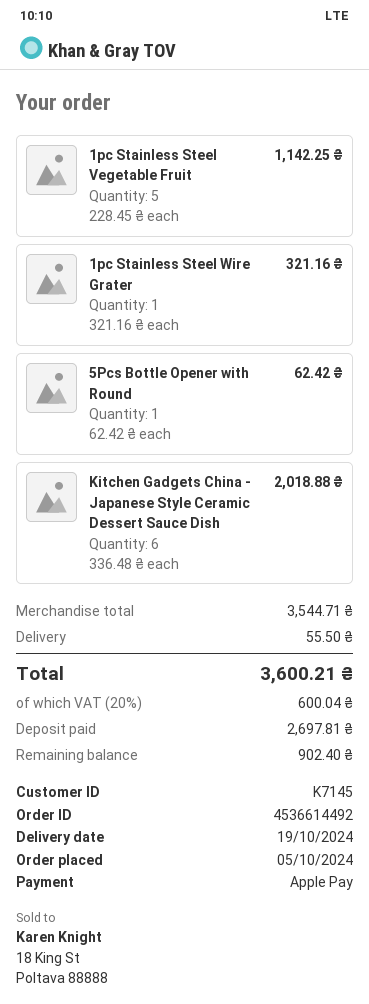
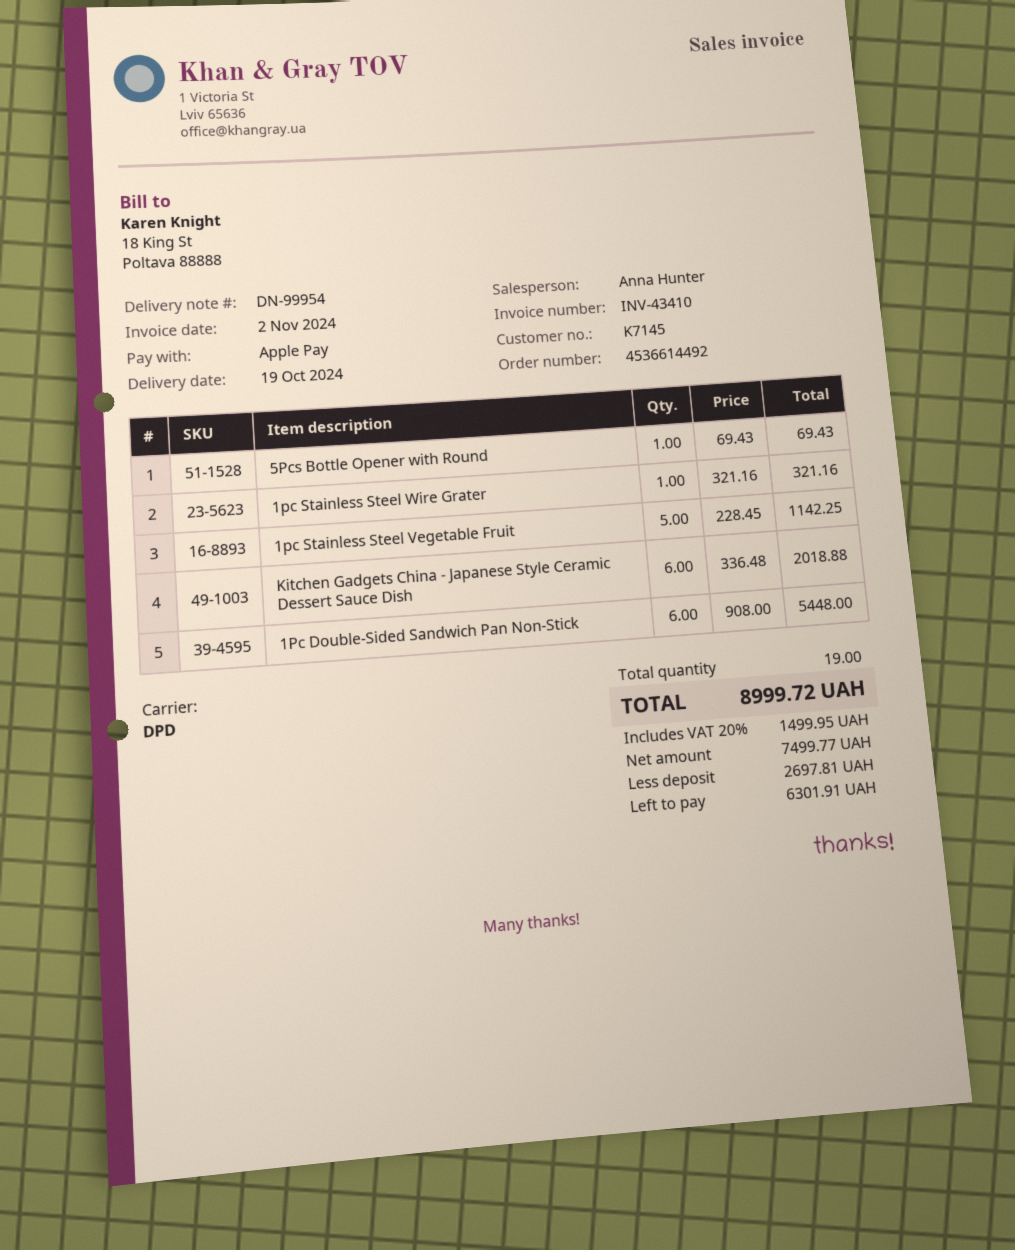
5Pcs Bottle Opener with Round: 1 x 62.42 = 62.42 -> 1 x 69.43 = 69.43
1Pc Double-Sided Sandwich Pan Non-Stick: none -> 6 x 908.00 = 5448.00
shipping: 55.50 -> none
tax: 20% = 600.04 -> 20% = 1499.95
total: 3600.21 -> 8999.72
balance: 902.40 -> 6301.91

